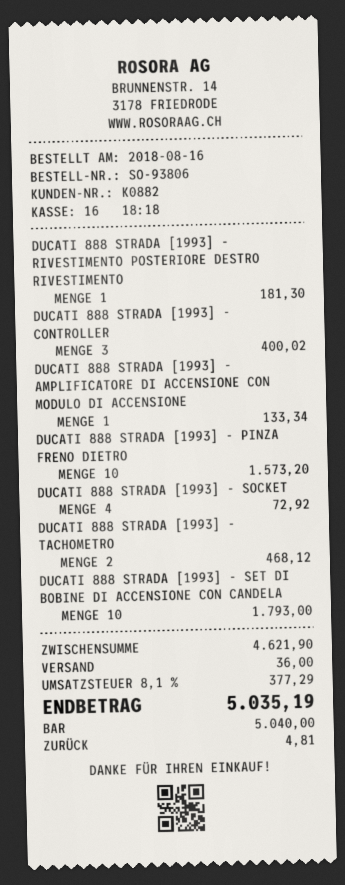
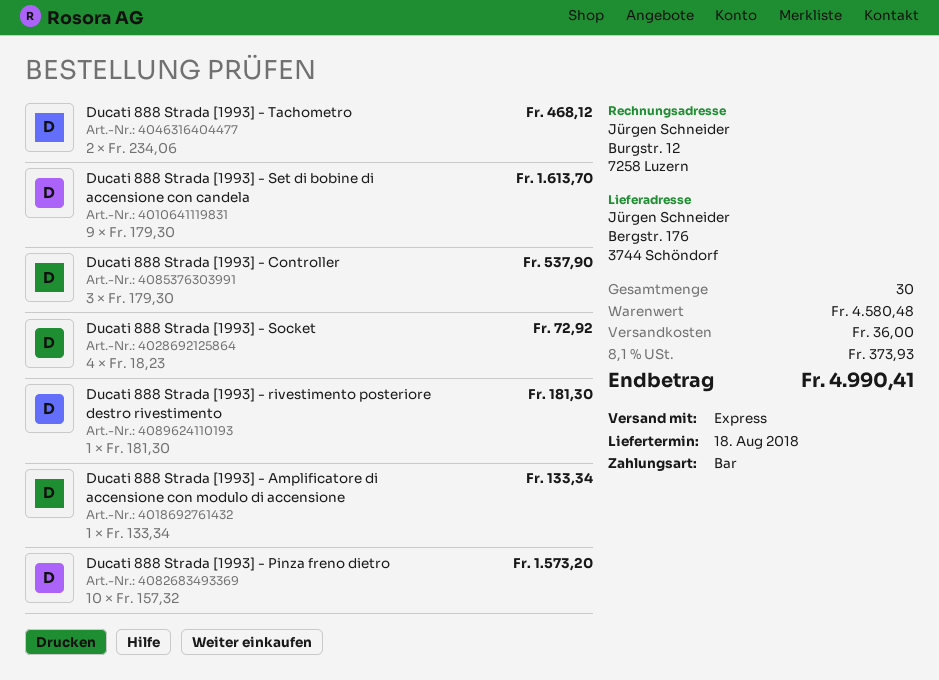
DUCATI 888 STRADA [1993] - CONTROLLER: 3 for 400.02 -> 3 for 537.90
DUCATI 888 STRADA [1993] - SET DI BOBINE DI ACCENSIONE CON CANDELA: 10 for 1793.00 -> 9 for 1613.70
subtotal: 4621.90 -> 4580.48
tax: 8.1% = 377.29 -> 8.1% = 373.93
total: 5035.19 -> 4990.41

